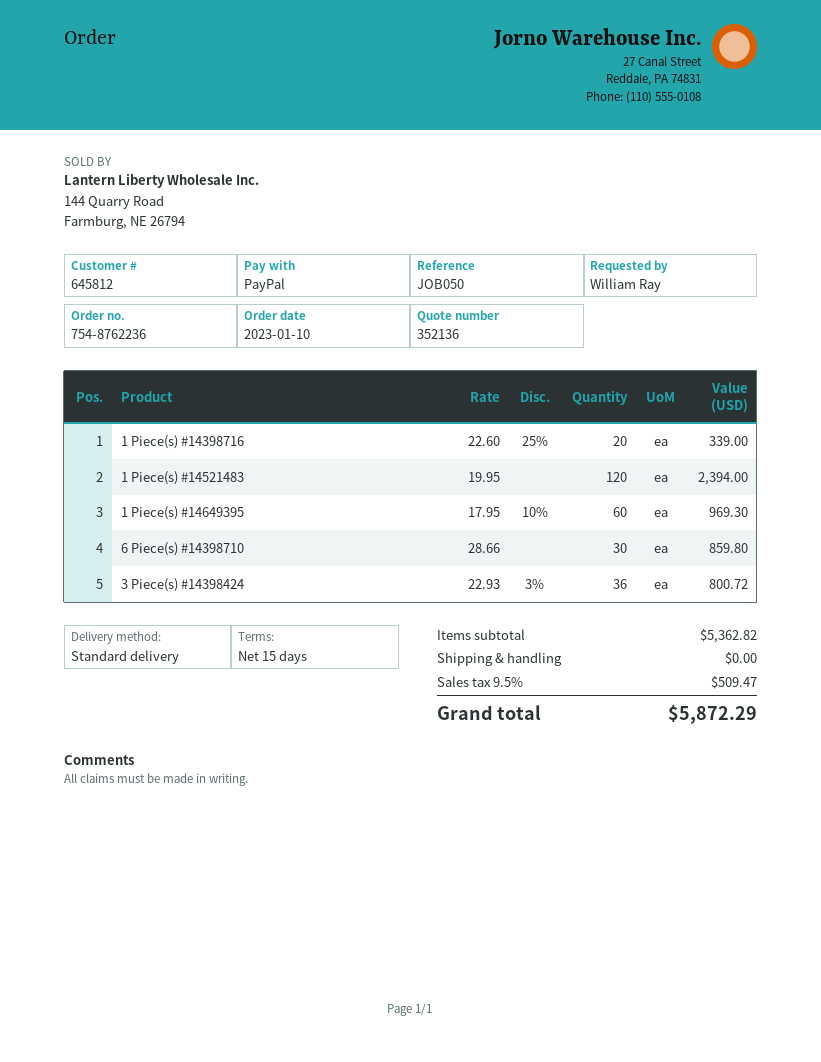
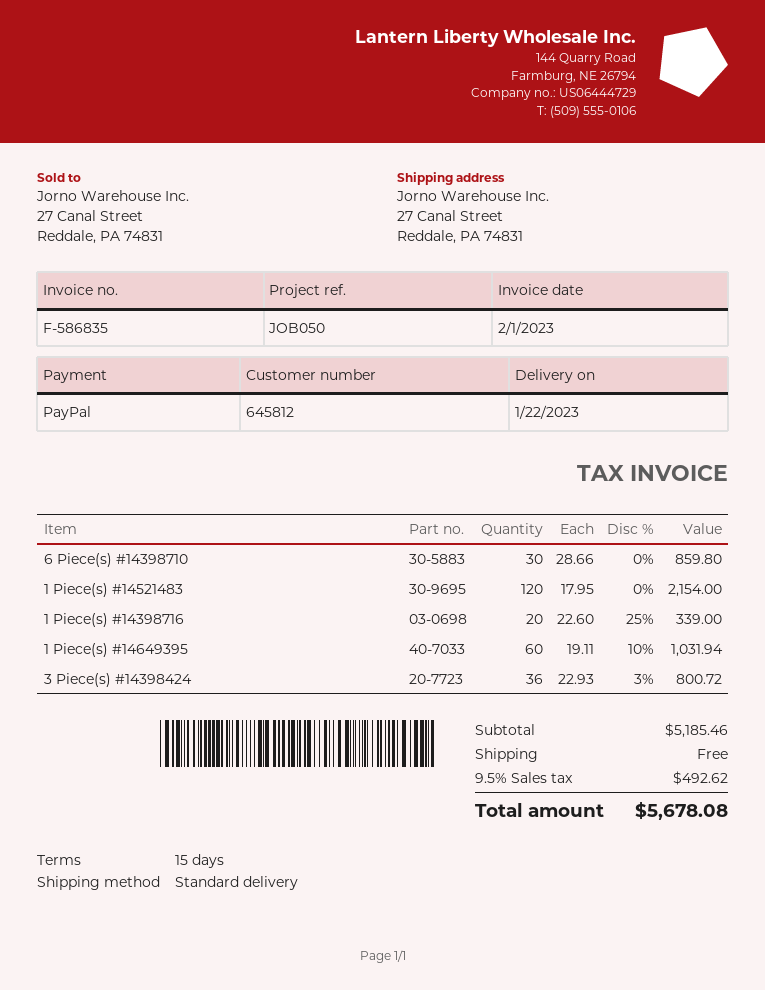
1 Piece(s) #14521483: 120 x 19.95 = 2394.00 -> 120 x 17.95 = 2154.00
1 Piece(s) #14649395: 60 x 17.95 - 10% = 969.30 -> 60 x 19.11 - 10% = 1031.94
subtotal: 5362.82 -> 5185.46
tax: 9.5% = 509.47 -> 9.5% = 492.62
total: 5872.29 -> 5678.08

